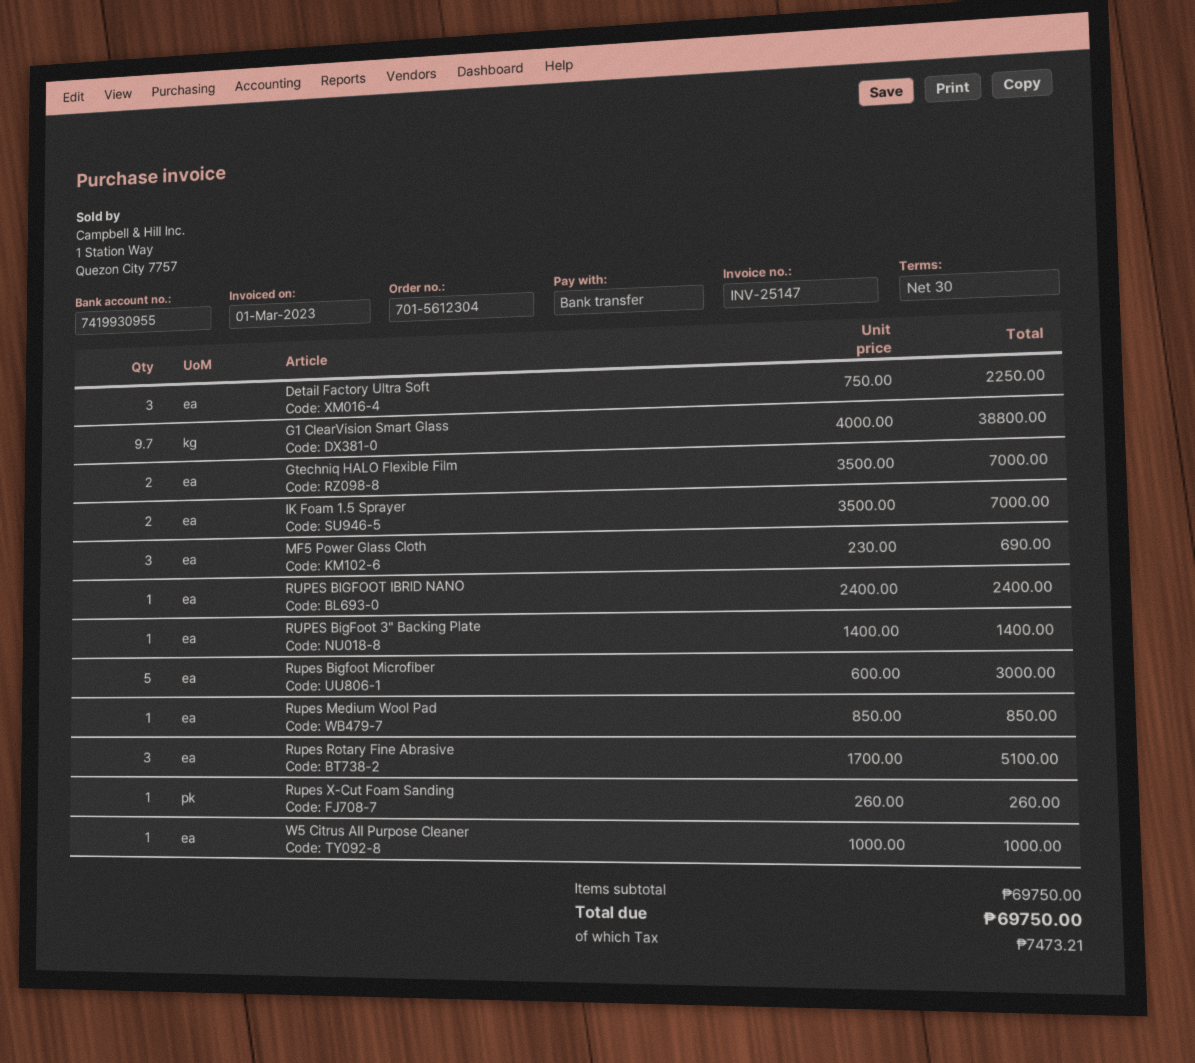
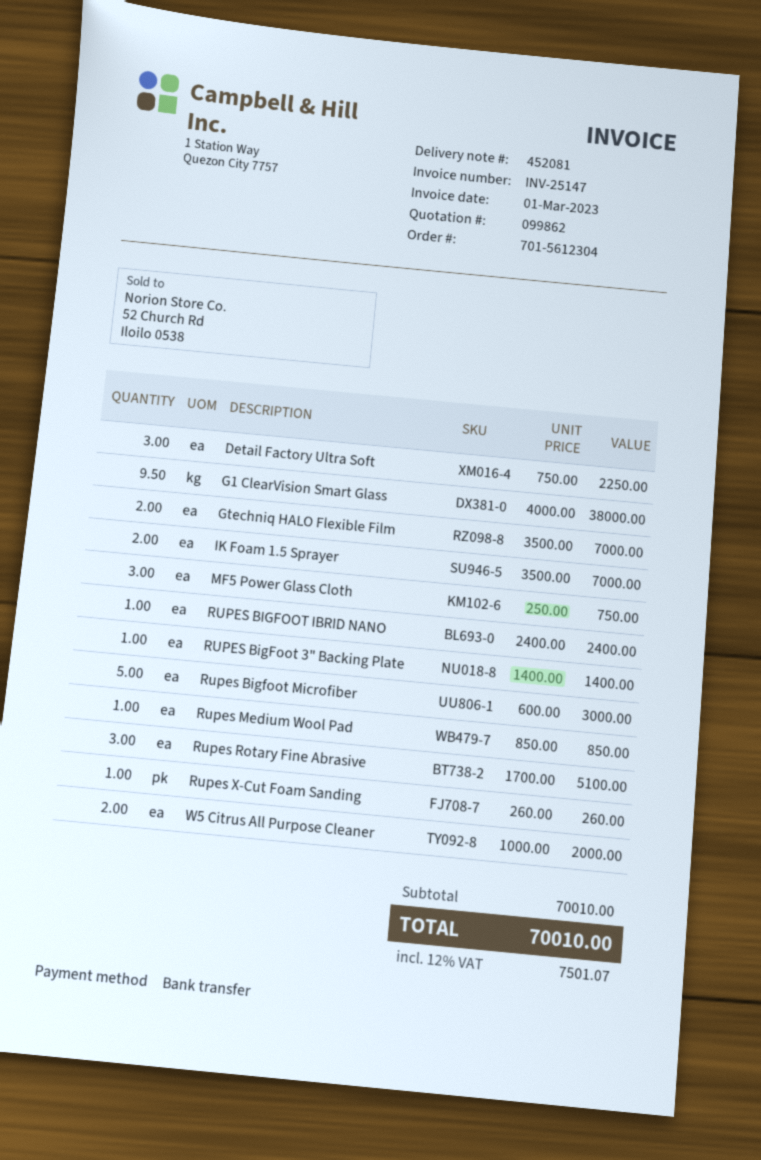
G1 ClearVision Smart Glass: 9.7 x 4000.00 = 38800.00 -> 9.5 x 4000.00 = 38000.00
MF5 Power Glass Cloth: 3 x 230.00 = 690.00 -> 3 x 250.00 = 750.00
W5 Citrus All Purpose Cleaner: 1 x 1000.00 = 1000.00 -> 2 x 1000.00 = 2000.00
subtotal: 69750.00 -> 70010.00
tax: 7473.21 -> 7501.07
total: 69750.00 -> 70010.00

